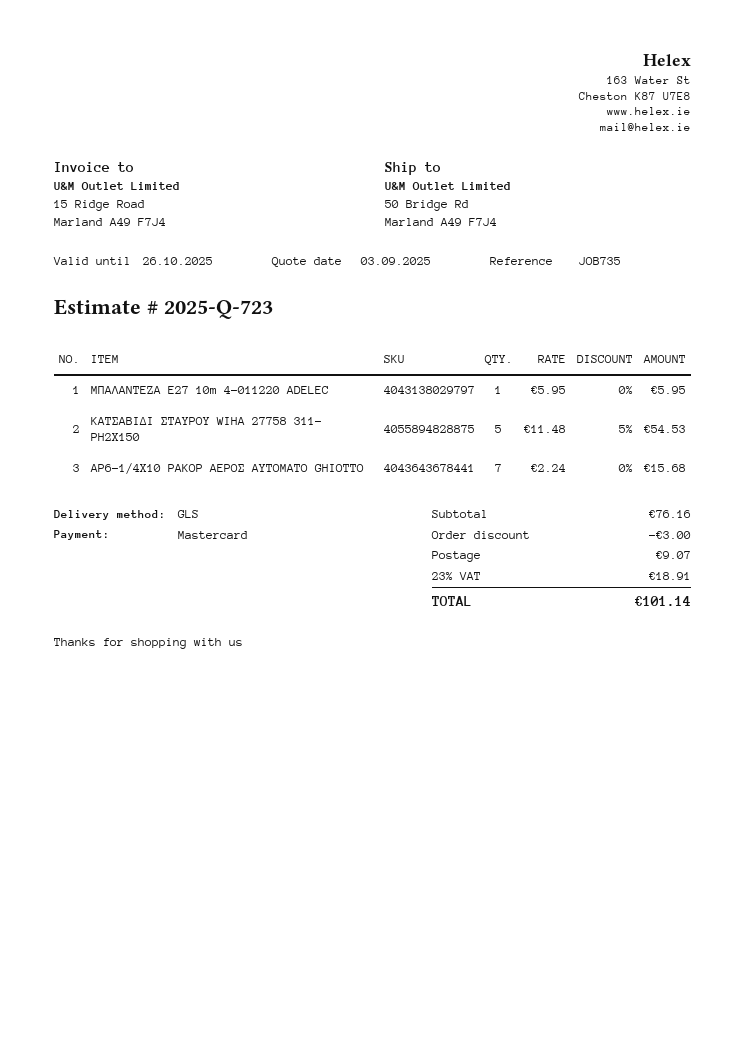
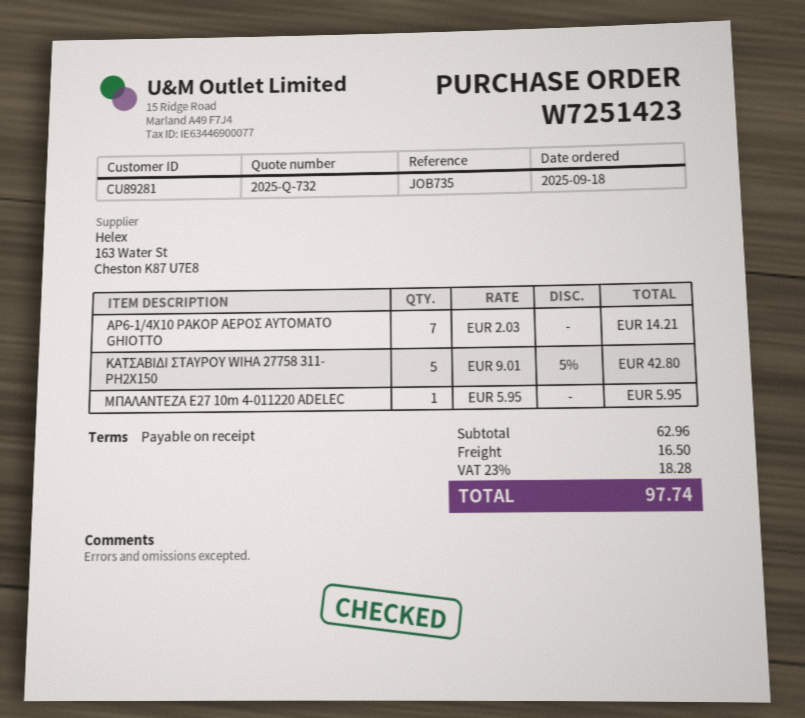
quote number: 2025-Q-723 -> 2025-Q-732
ΚΑΤΣΑΒΙΔΙ ΣΤΑΥΡΟΥ WIHA 27758 311- PH2X150: 5 x 11.48 - 5% = 54.53 -> 5 x 9.01 - 5% = 42.80
AP6-1/4X10 ΡΑΚΟΡ ΑΕΡΟΣ ΑΥΤΟΜΑΤΟ GHIOTTO: 7 x 2.24 = 15.68 -> 7 x 2.03 = 14.21
subtotal: 76.16 -> 62.96
discount: 3.00 -> none
shipping: 9.07 -> 16.50
tax: 23% = 18.91 -> 23% = 18.28
total: 101.14 -> 97.74

